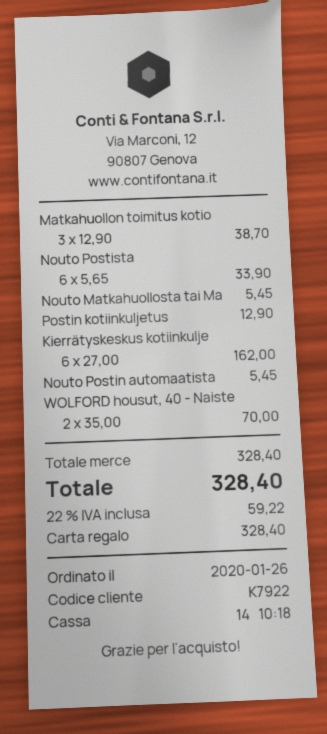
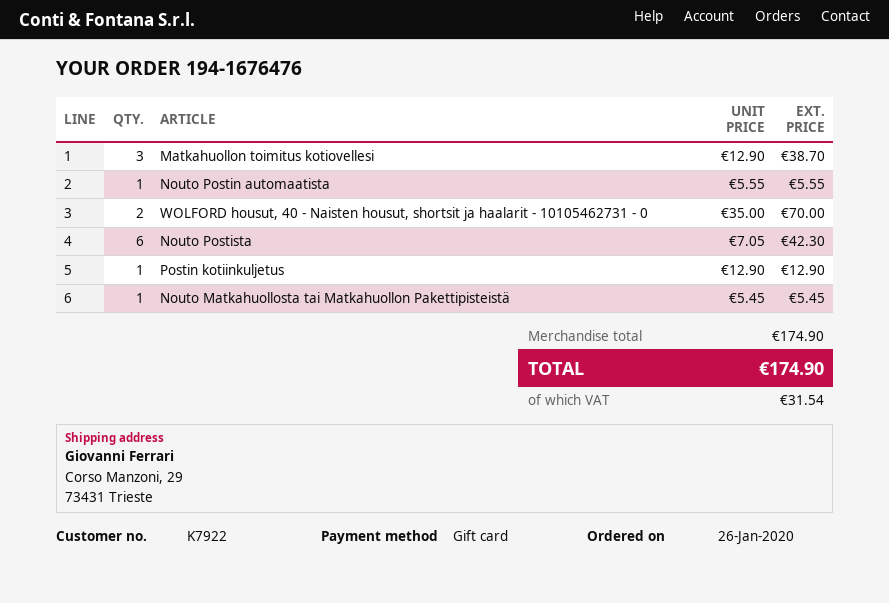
Nouto Postista: 6 x 5.65 = 33.90 -> 6 x 7.05 = 42.30
Kierrätyskeskus kotiinkulje: 6 x 27.00 = 162.00 -> none
Nouto Postin automaatista: 1 x 5.45 = 5.45 -> 1 x 5.55 = 5.55
subtotal: 328.40 -> 174.90
tax: 59.22 -> 31.54
total: 328.40 -> 174.90

